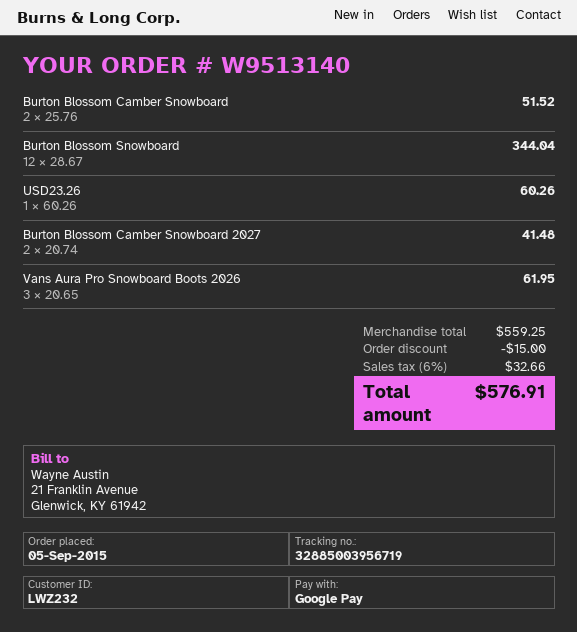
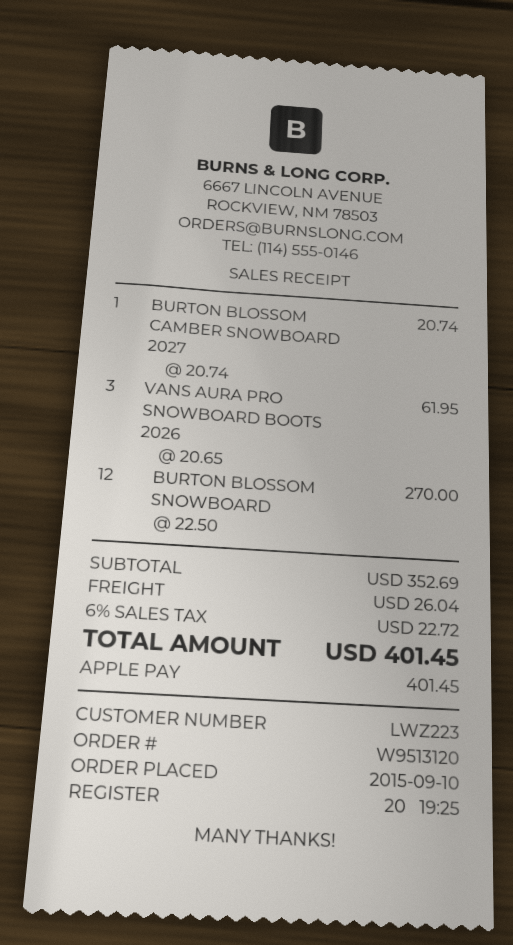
order number: W9513140 -> W9513120
order date: 2015-09-05 -> 2015-09-10
customer number: LWZ232 -> LWZ223
payment method: Google Pay -> Apple Pay
Burton Blossom Camber Snowboard: 2 x 25.76 = 51.52 -> none
Burton Blossom Snowboard: 12 x 28.67 = 344.04 -> 12 x 22.50 = 270.00
USD23.26: 1 x 60.26 = 60.26 -> none
Burton Blossom Camber Snowboard 2027: 2 x 20.74 = 41.48 -> 1 x 20.74 = 20.74
subtotal: 559.25 -> 352.69
discount: 15.00 -> none
shipping: none -> 26.04
tax: 6% = 32.66 -> 6% = 22.72
total: 576.91 -> 401.45

